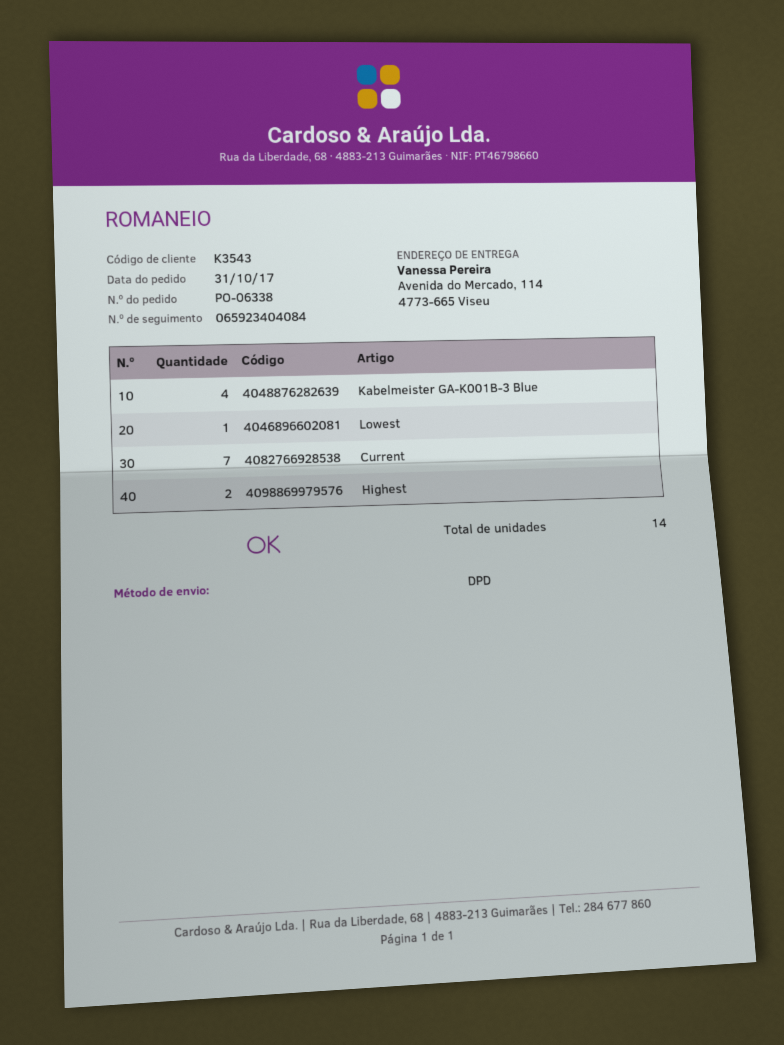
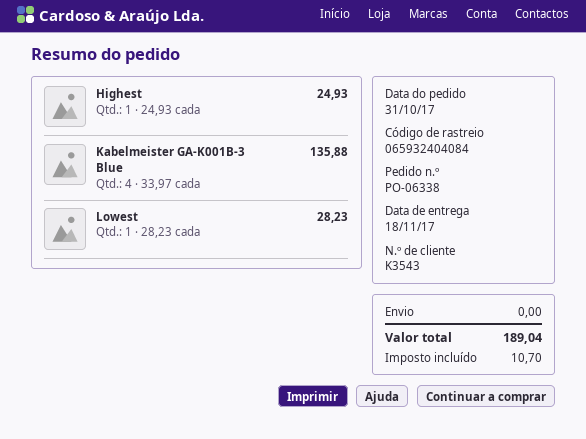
tracking number: 065923404084 -> 065932404084
Current: 7 -> none
Highest: 2 -> 1

